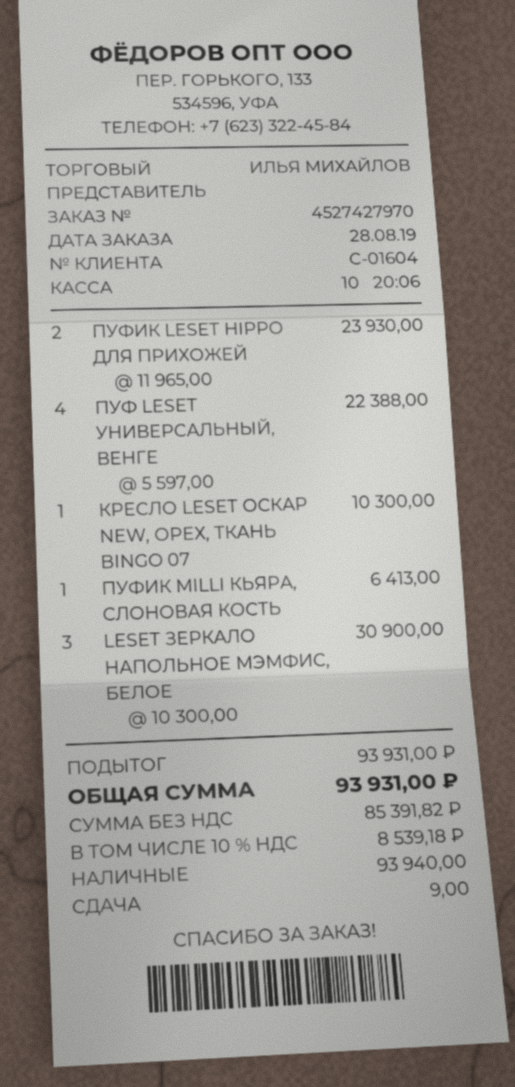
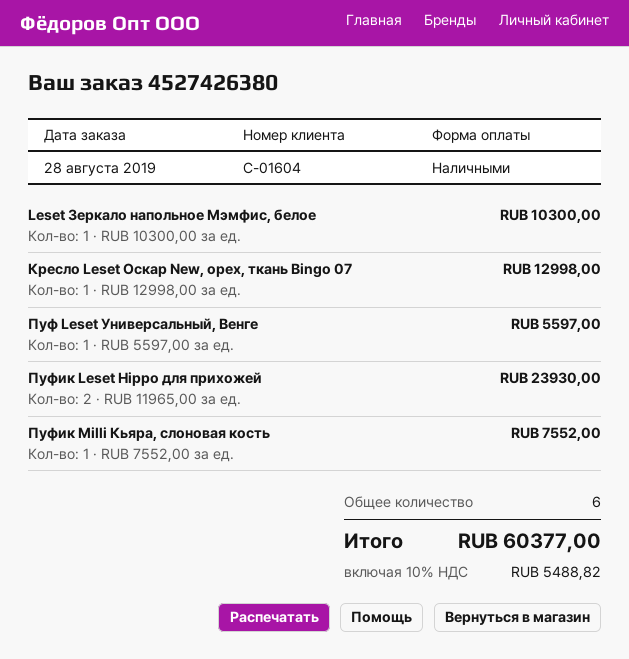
order number: 4527427970 -> 4527426380
ПУФ LESET УНИВЕРСАЛЬНЫЙ, ВЕНГЕ: 4 x 5597.00 = 22388.00 -> 1 x 5597.00 = 5597.00
КРЕСЛО LESET ОСКАР NEW, ОРЕХ, ТКАНЬ BINGO 07: 1 x 10300.00 = 10300.00 -> 1 x 12998.00 = 12998.00
ПУФИК MILLI КЬЯРА, СЛОНОВАЯ КОСТЬ: 1 x 6413.00 = 6413.00 -> 1 x 7552.00 = 7552.00
LESET ЗЕРКАЛО НАПОЛЬНОЕ МЭМФИС, БЕЛОЕ: 3 x 10300.00 = 30900.00 -> 1 x 10300.00 = 10300.00
tax: 10% = 8539.18 -> 10% = 5488.82
total: 93931.00 -> 60377.00

